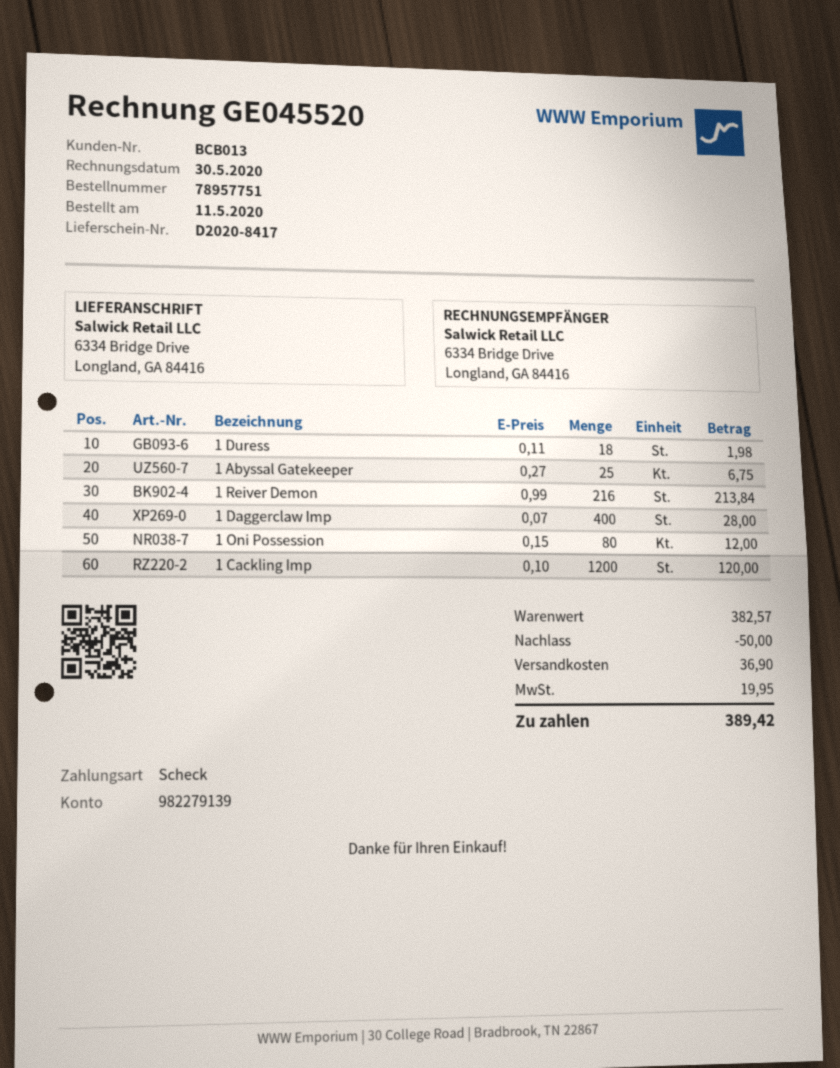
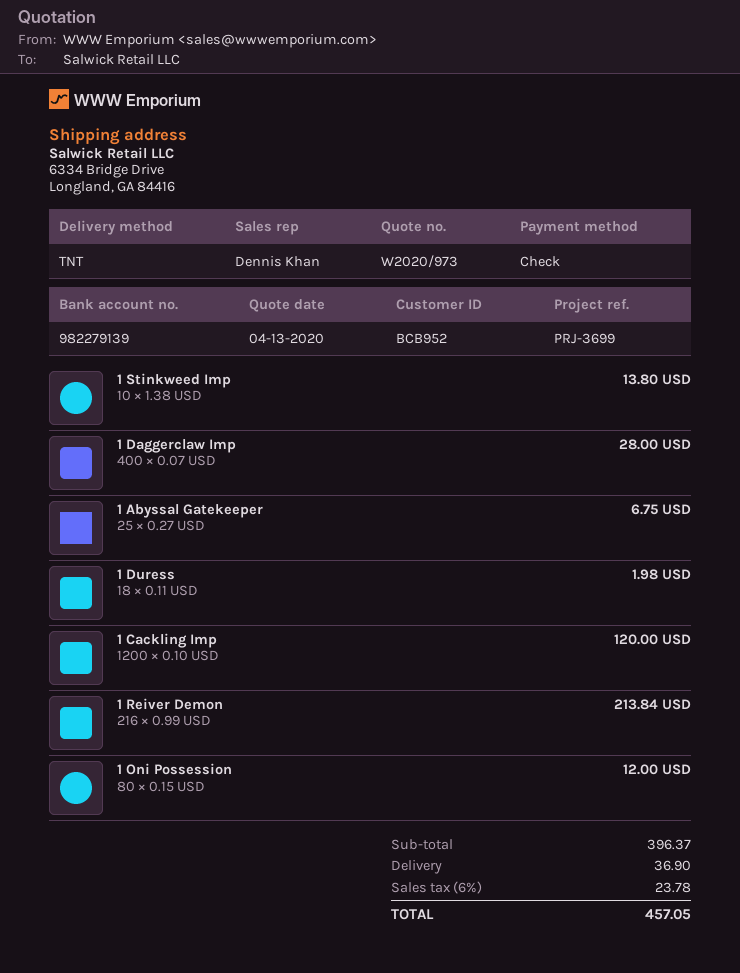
customer number: BCB013 -> BCB952
1 Stinkweed Imp: none -> 10 x 1.38 = 13.80
subtotal: 382.57 -> 396.37
discount: 50.00 -> none
tax: 19.95 -> 23.78
total: 389.42 -> 457.05

